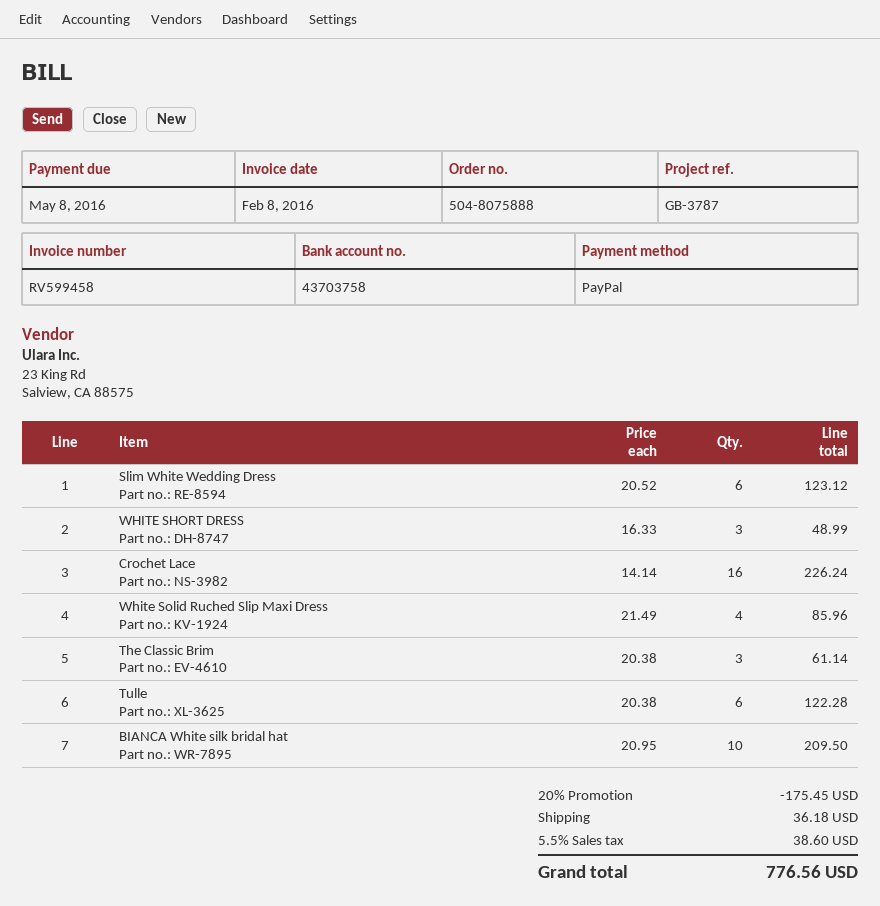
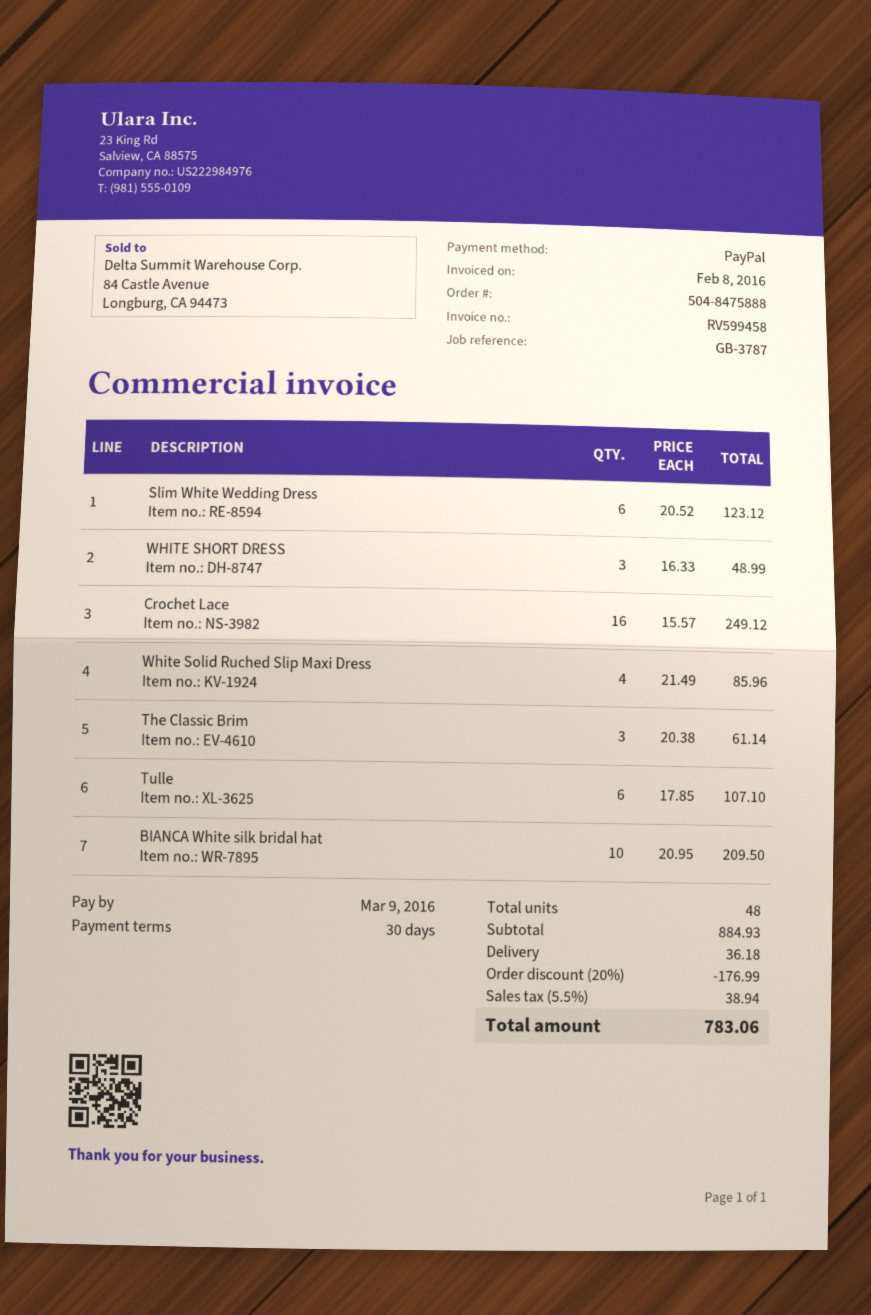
order number: 504-8075888 -> 504-8475888
due date: 2016-05-08 -> 2016-03-09
Crochet Lace: 16 x 14.14 = 226.24 -> 16 x 15.57 = 249.12
Tulle: 6 x 20.38 = 122.28 -> 6 x 17.85 = 107.10
discount: 20% = 175.45 -> 20% = 176.99
tax: 5.5% = 38.60 -> 5.5% = 38.94
total: 776.56 -> 783.06

